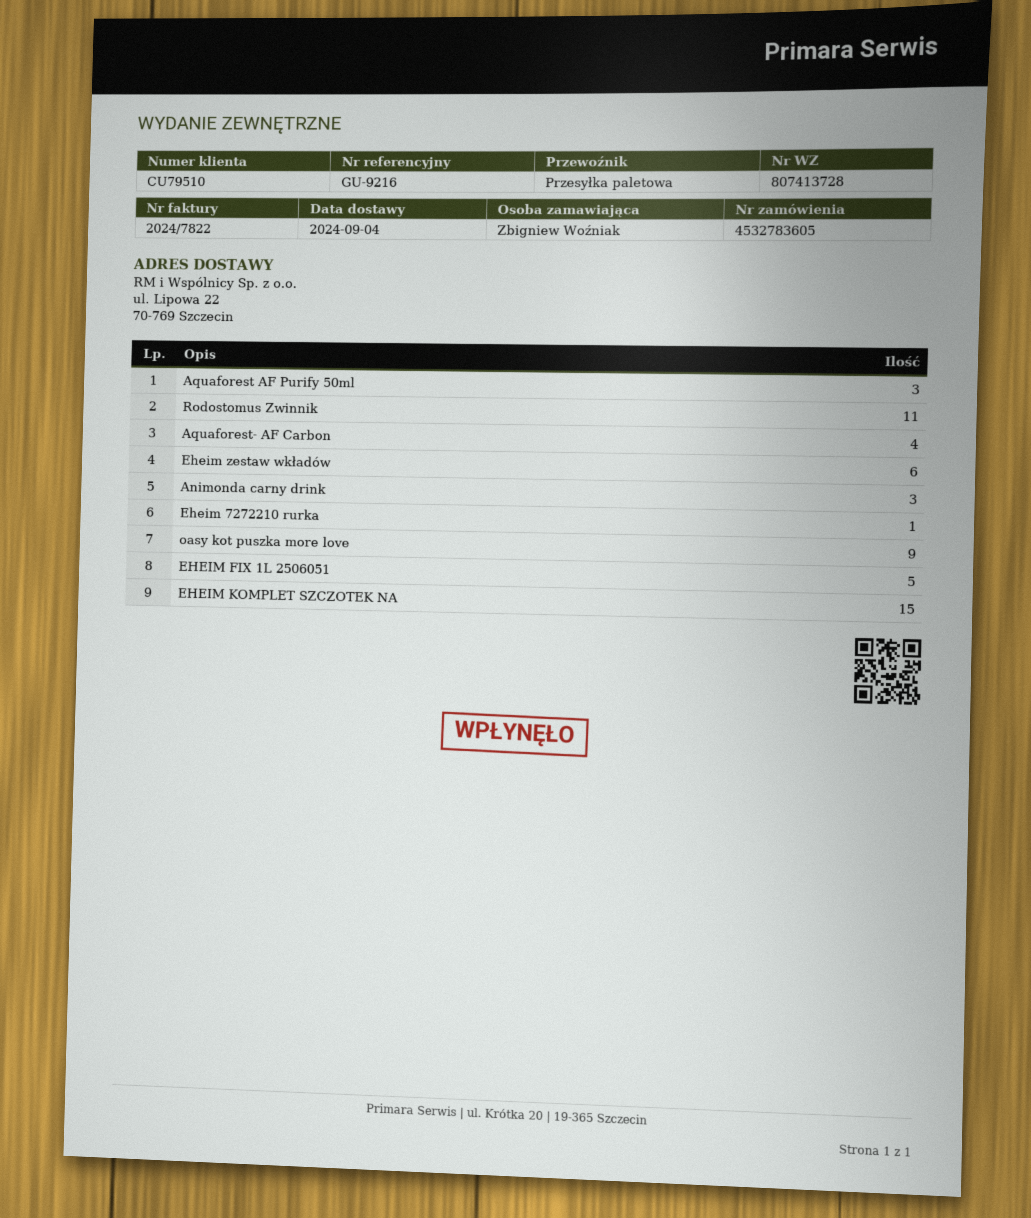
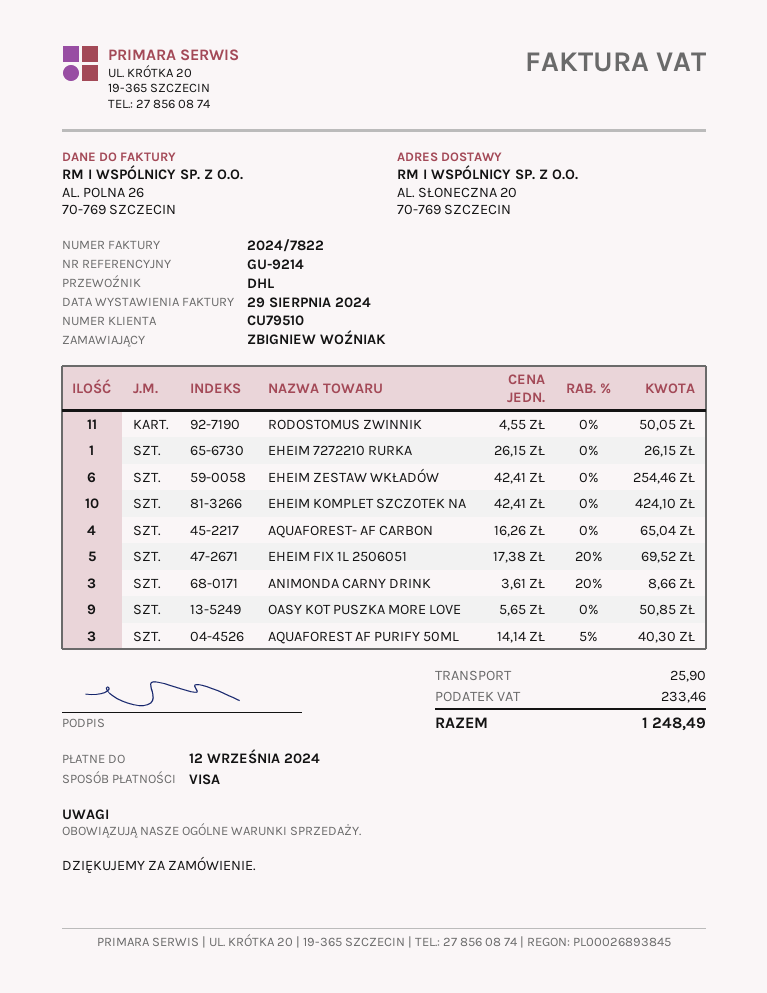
reference: GU-9216 -> GU-9214
shipping method: pallet freight -> DHL
ship to: ul. Lipowa 22, 70-769 Szczecin -> AL. SŁONECZNA 20, 70-769 SZCZECIN
EHEIM KOMPLET SZCZOTEK NA: 15 -> 10

